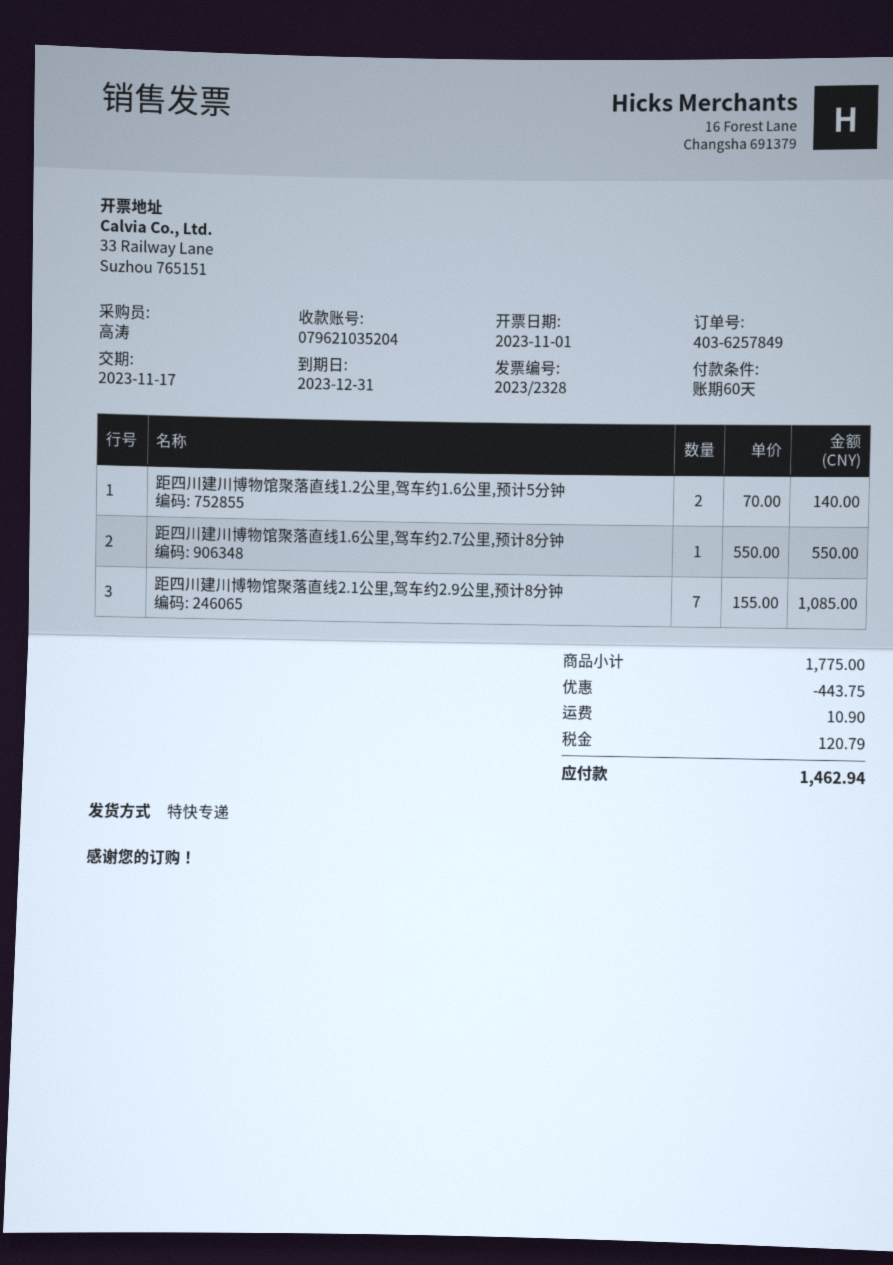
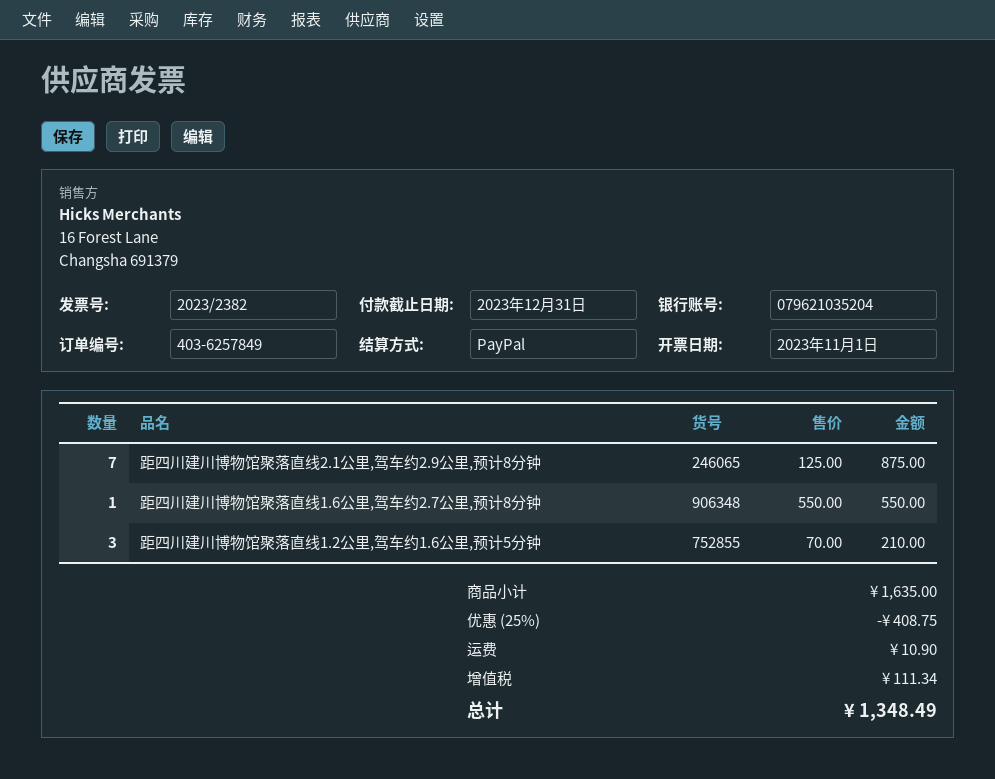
invoice number: 2023/2328 -> 2023/2382
距四川建川博物馆聚落直线1.2公里,驾车约1.6公里,预计5分钟: 2 x 70.00 = 140.00 -> 3 x 70.00 = 210.00
距四川建川博物馆聚落直线2.1公里,驾车约2.9公里,预计8分钟: 7 x 155.00 = 1085.00 -> 7 x 125.00 = 875.00
subtotal: 1775.00 -> 1635.00
discount: 443.75 -> 408.75
tax: 120.79 -> 111.34
total: 1462.94 -> 1348.49

